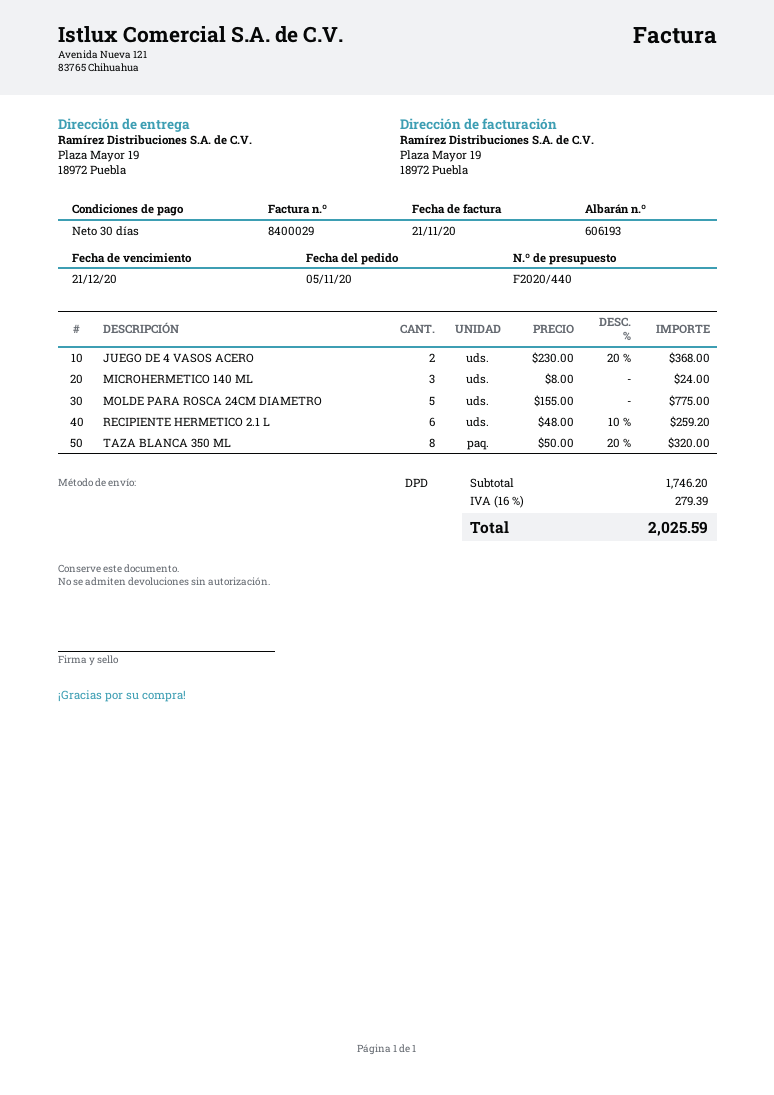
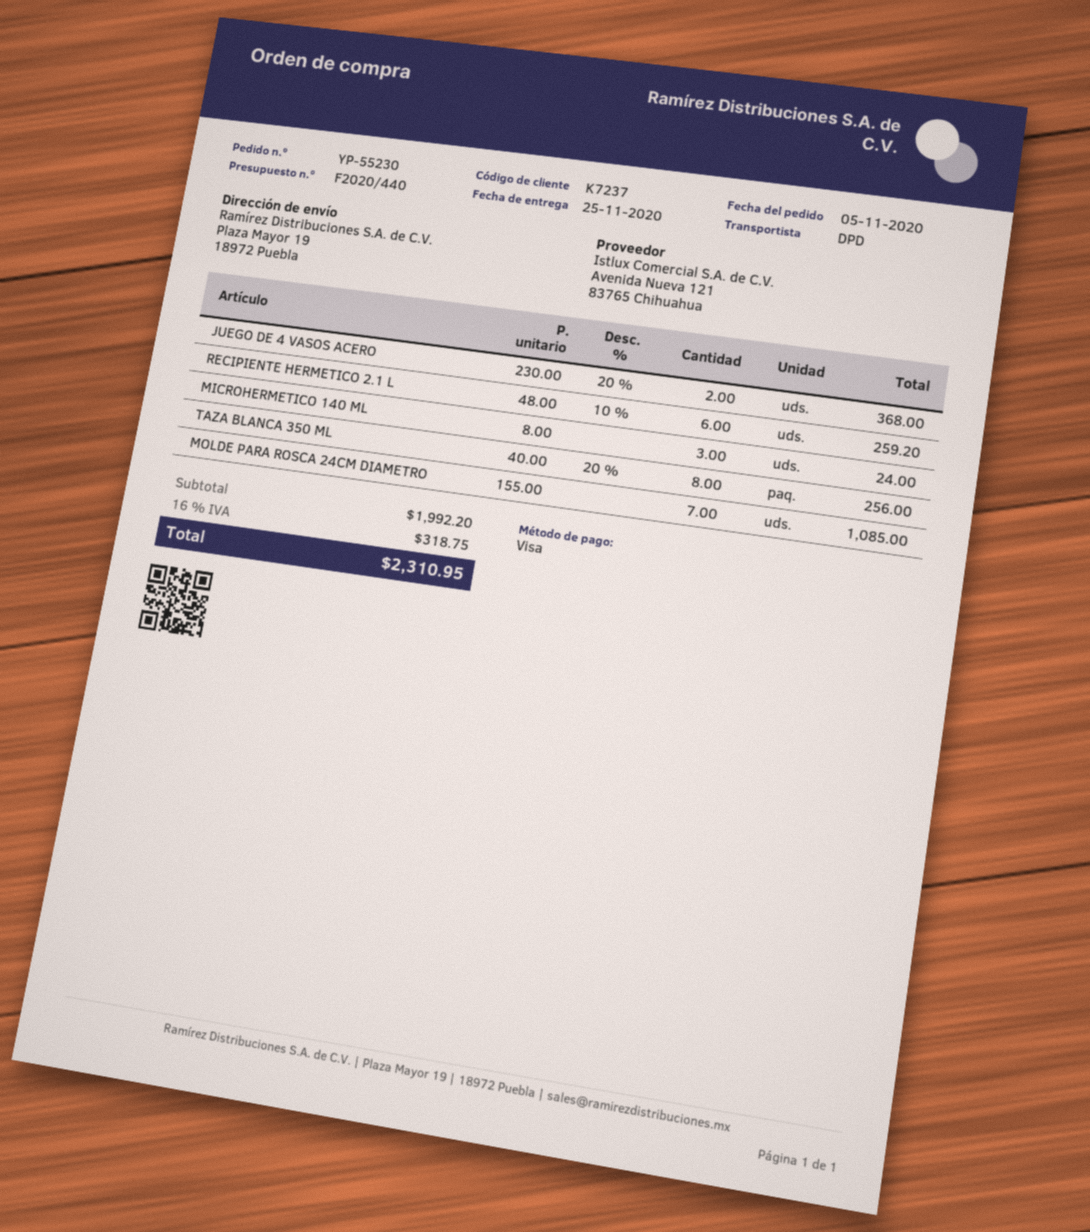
MOLDE PARA ROSCA 24CM DIAMETRO: 5 x 155.00 = 775.00 -> 7 x 155.00 = 1085.00
TAZA BLANCA 350 ML: 8 x 50.00 - 20% = 320.00 -> 8 x 40.00 - 20% = 256.00
subtotal: 1746.20 -> 1992.20
tax: 16% = 279.39 -> 16% = 318.75
total: 2025.59 -> 2310.95

